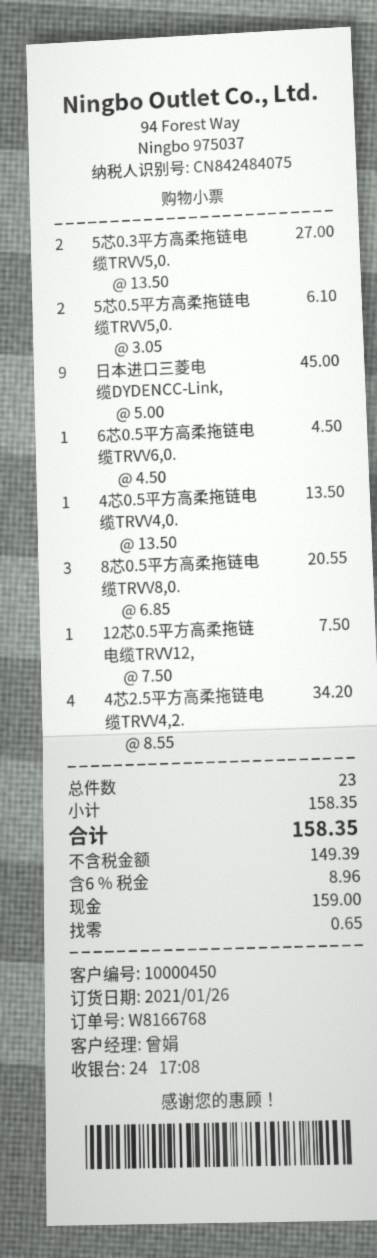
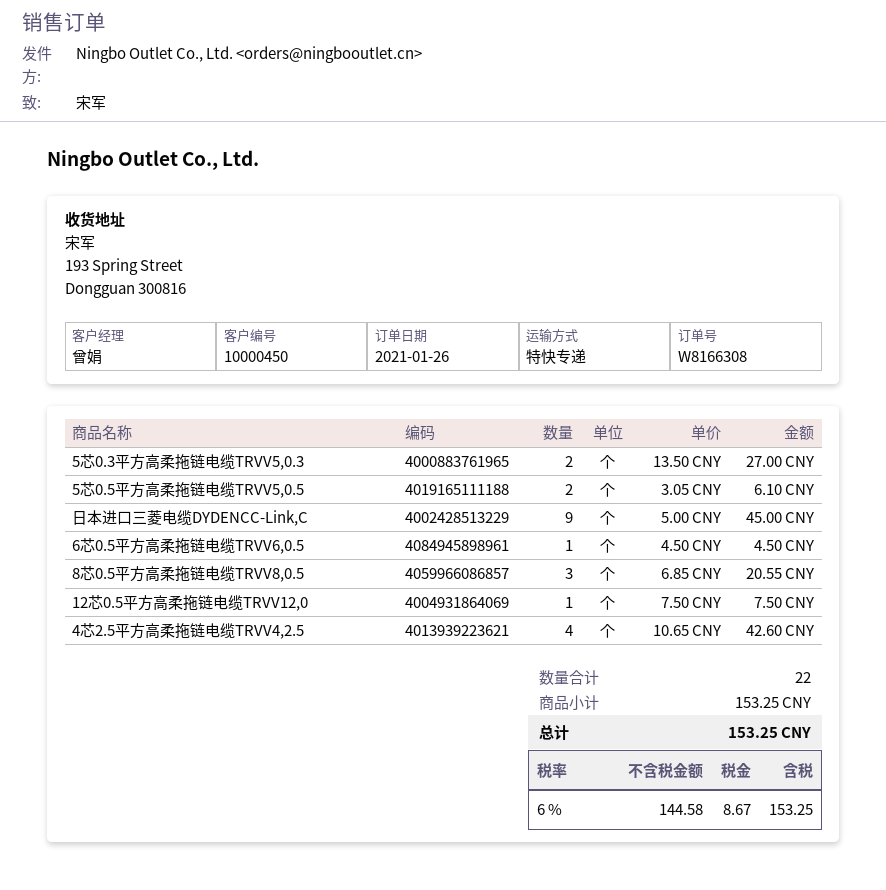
order number: W8166768 -> W8166308
4芯0.5平方高柔拖链电缆TRVV4,0.: 1 x 13.50 = 13.50 -> none
4芯2.5平方高柔拖链电缆TRVV4,2.: 4 x 8.55 = 34.20 -> 4 x 10.65 = 42.60
total quantity: 23 -> 22
subtotal: 158.35 -> 153.25
net: 149.39 -> 144.58
tax: 6% = 8.96 -> 6% = 8.67
total: 158.35 -> 153.25

